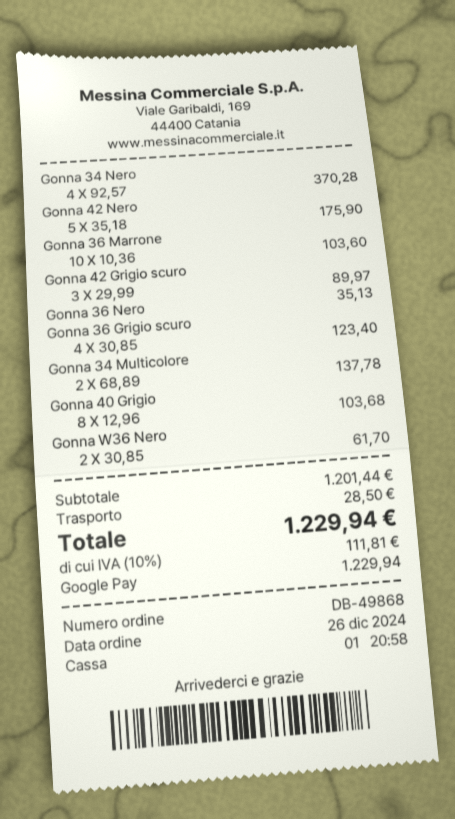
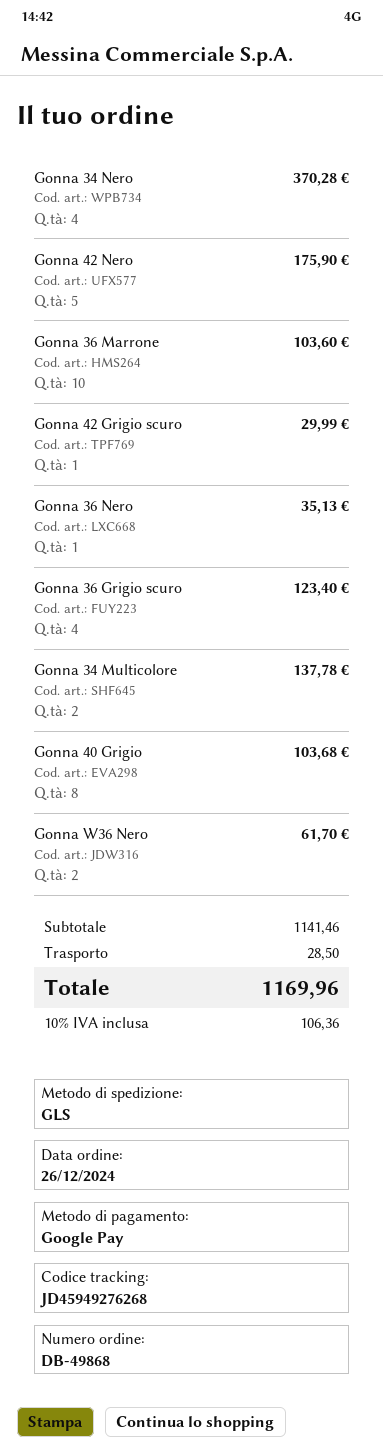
Gonna 42 Grigio scuro: 3 for 89.97 -> 1 for 29.99
subtotal: 1201.44 -> 1141.46
tax: 10% = 111.81 -> 10% = 106.36
total: 1229.94 -> 1169.96

